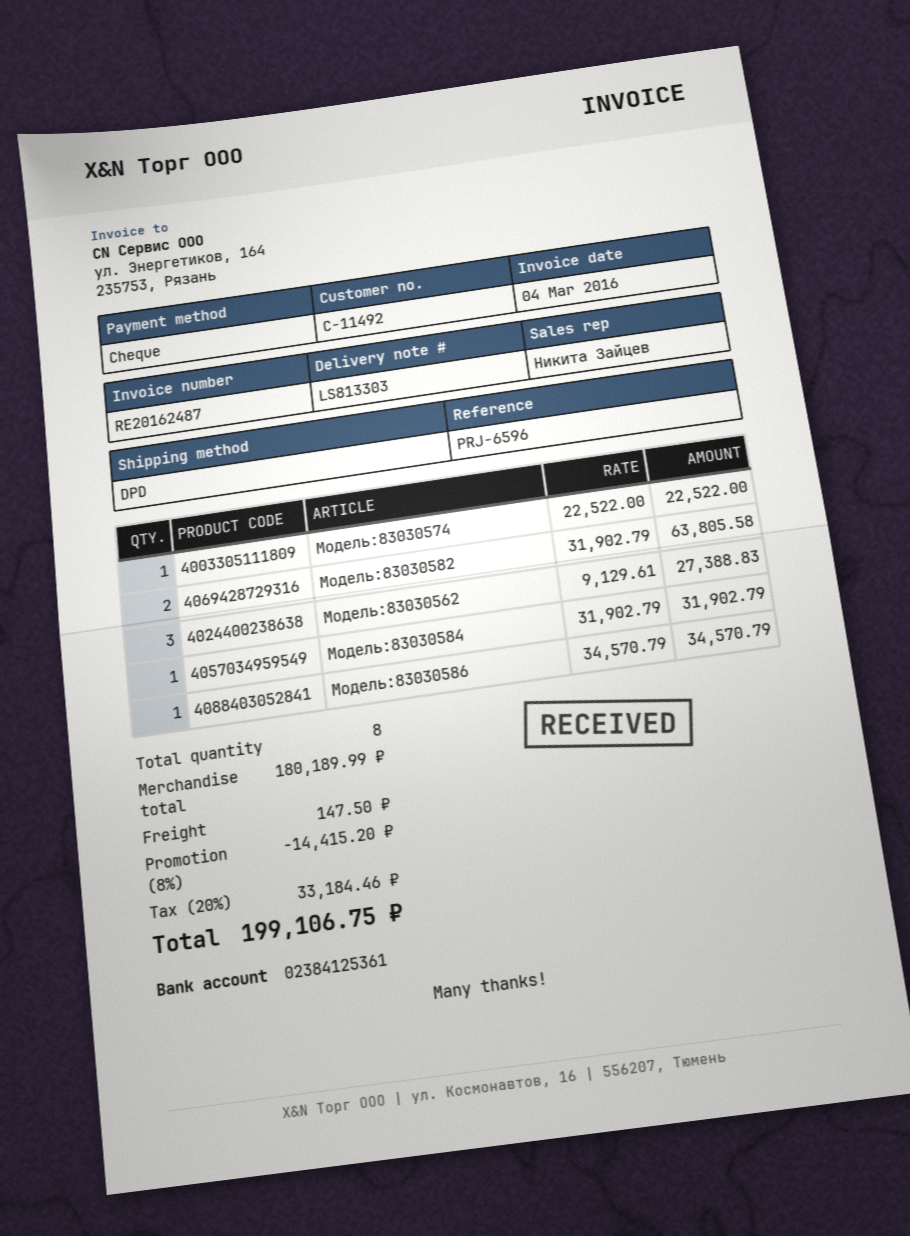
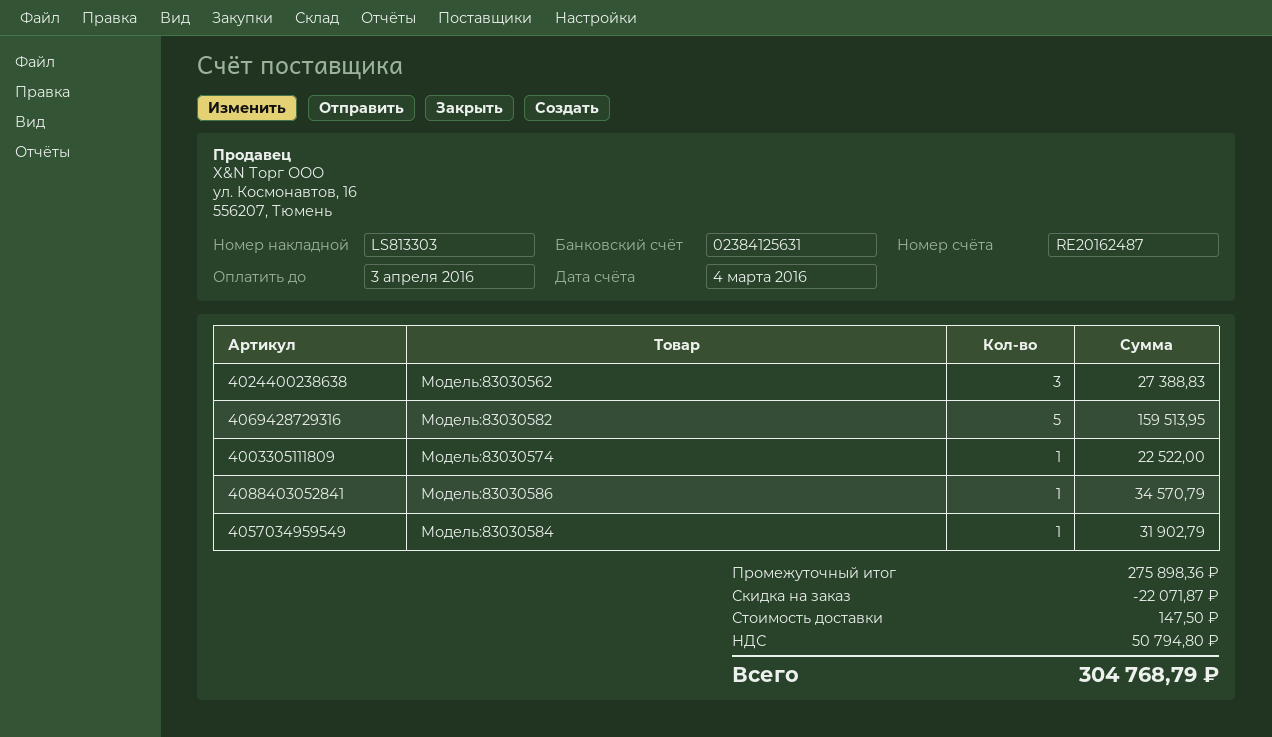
bank account: 02384125361 -> 02384125631
Модель:83030582: 2 for 63805.58 -> 5 for 159513.95
subtotal: 180189.99 -> 275898.36
discount: 14415.20 -> 22071.87
tax: 33184.46 -> 50794.80
total: 199106.75 -> 304768.79

